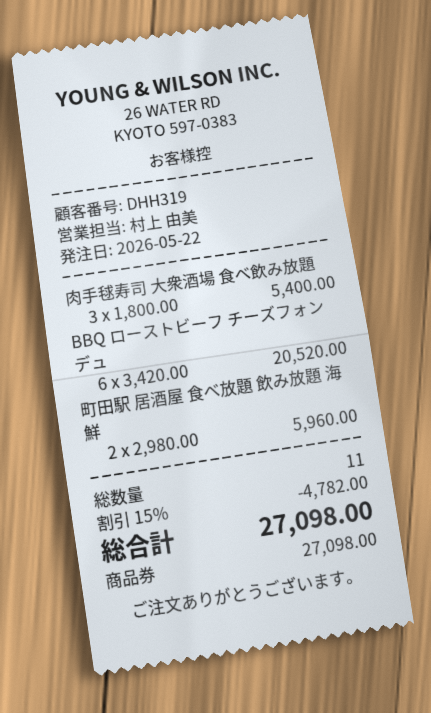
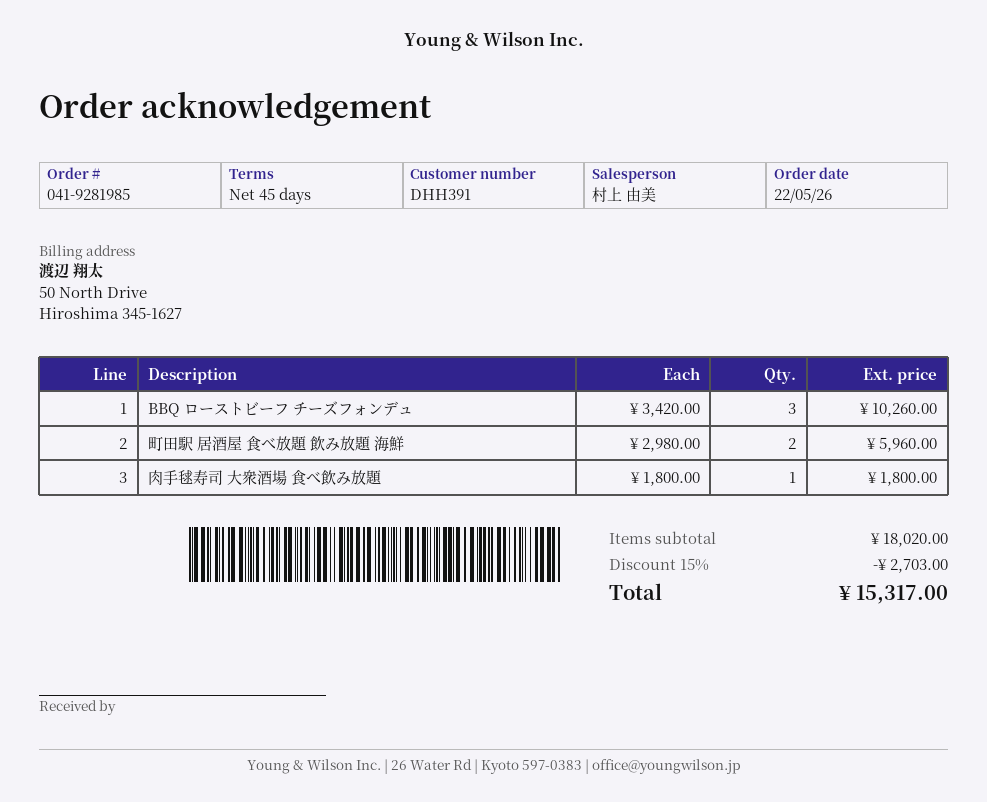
customer number: DHH319 -> DHH391
肉手毬寿司 大衆酒場 食べ飲み放題: 3 x 1800.00 = 5400.00 -> 1 x 1800.00 = 1800.00
BBQ ローストビーフ チーズフォンデュ: 6 x 3420.00 = 20520.00 -> 3 x 3420.00 = 10260.00
discount: 15% = 4782.00 -> 15% = 2703.00
total: 27098.00 -> 15317.00

